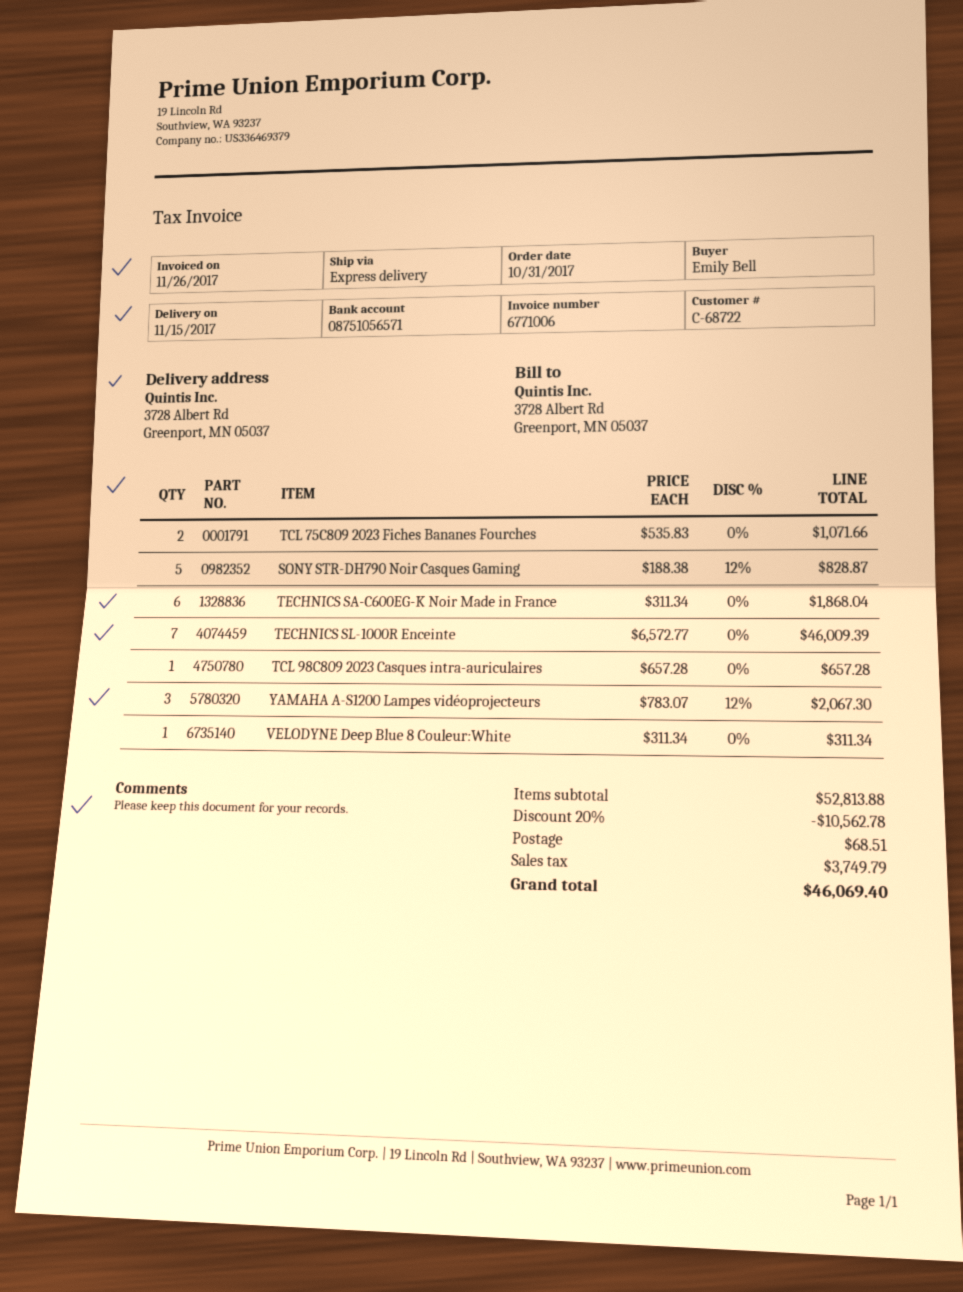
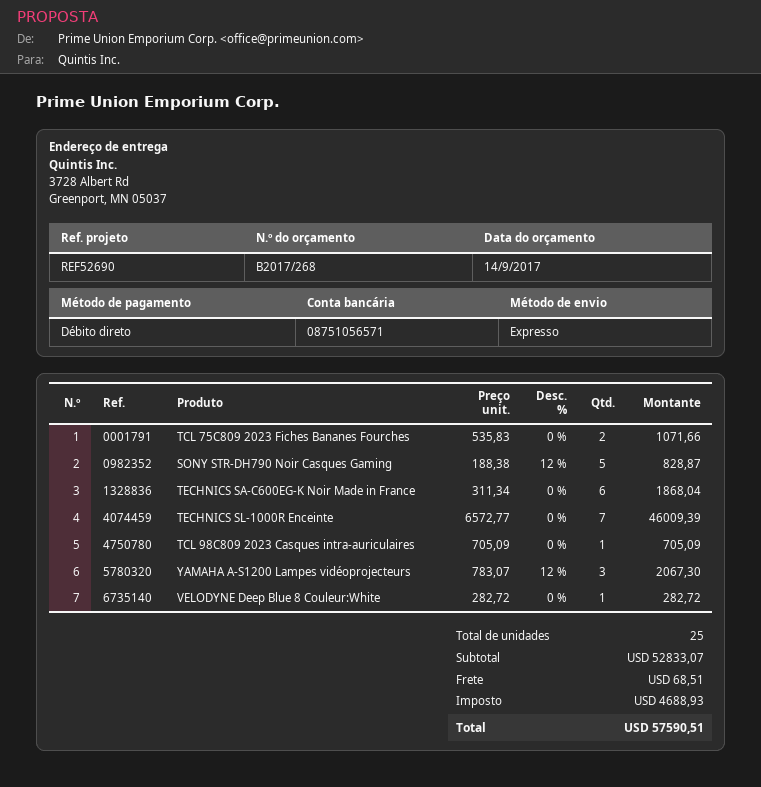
TCL 98C809 2023 Casques intra-auriculaires: 1 x 657.28 = 657.28 -> 1 x 705.09 = 705.09
VELODYNE Deep Blue 8 Couleur:White: 1 x 311.34 = 311.34 -> 1 x 282.72 = 282.72
subtotal: 52813.88 -> 52833.07
discount: 20% = 10562.78 -> none
tax: 3749.79 -> 4688.93
total: 46069.40 -> 57590.51

